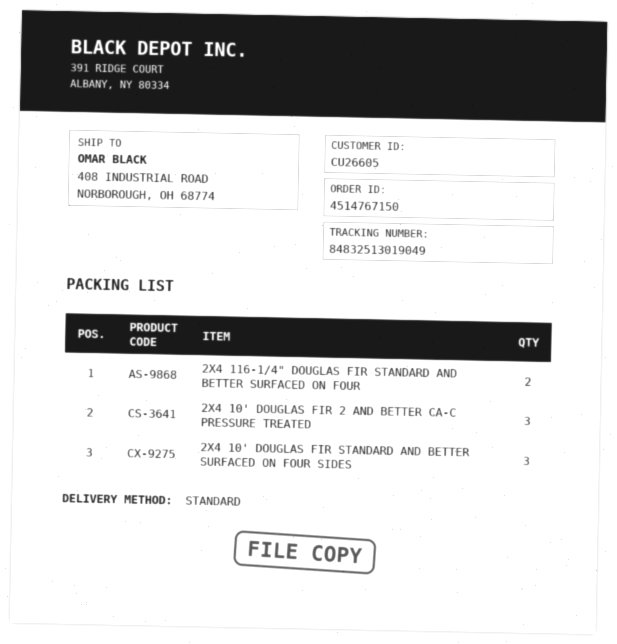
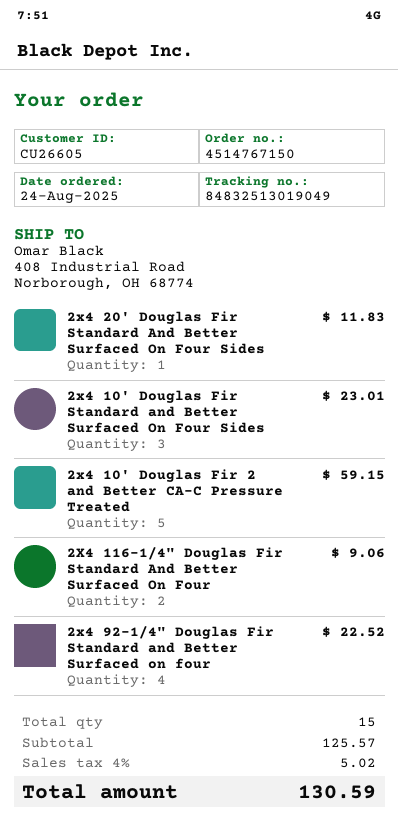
2X4 10' DOUGLAS FIR 2 AND BETTER CA-C PRESSURE TREATED: 3 -> 5
2x4 20' Douglas Fir Standard And Better Surfaced On Four Sides: none -> 1
2x4 92-1/4" Douglas Fir Standard and Better Surfaced on four: none -> 4

